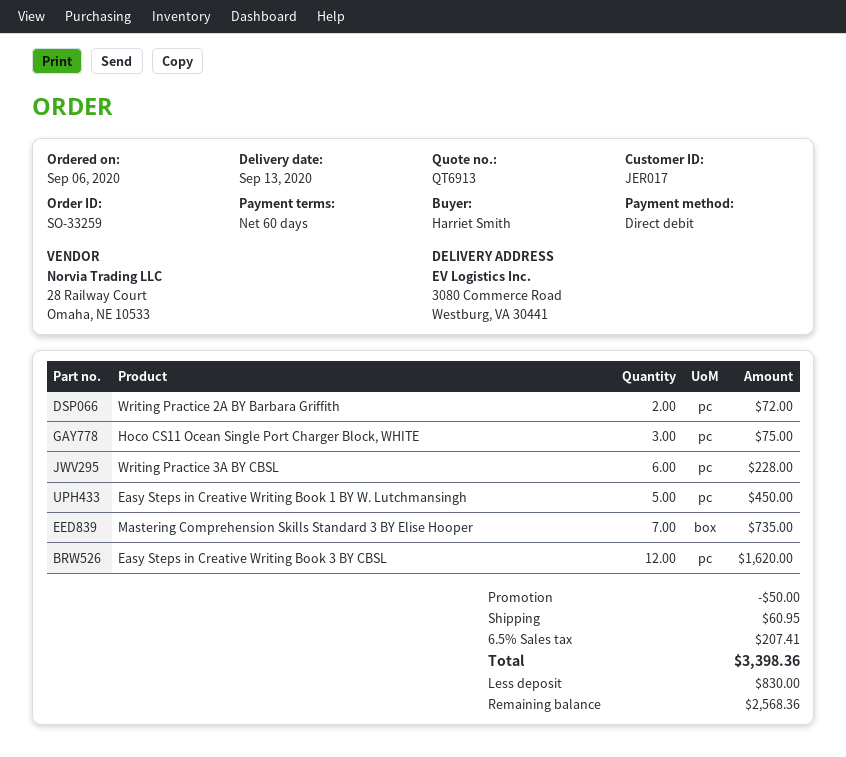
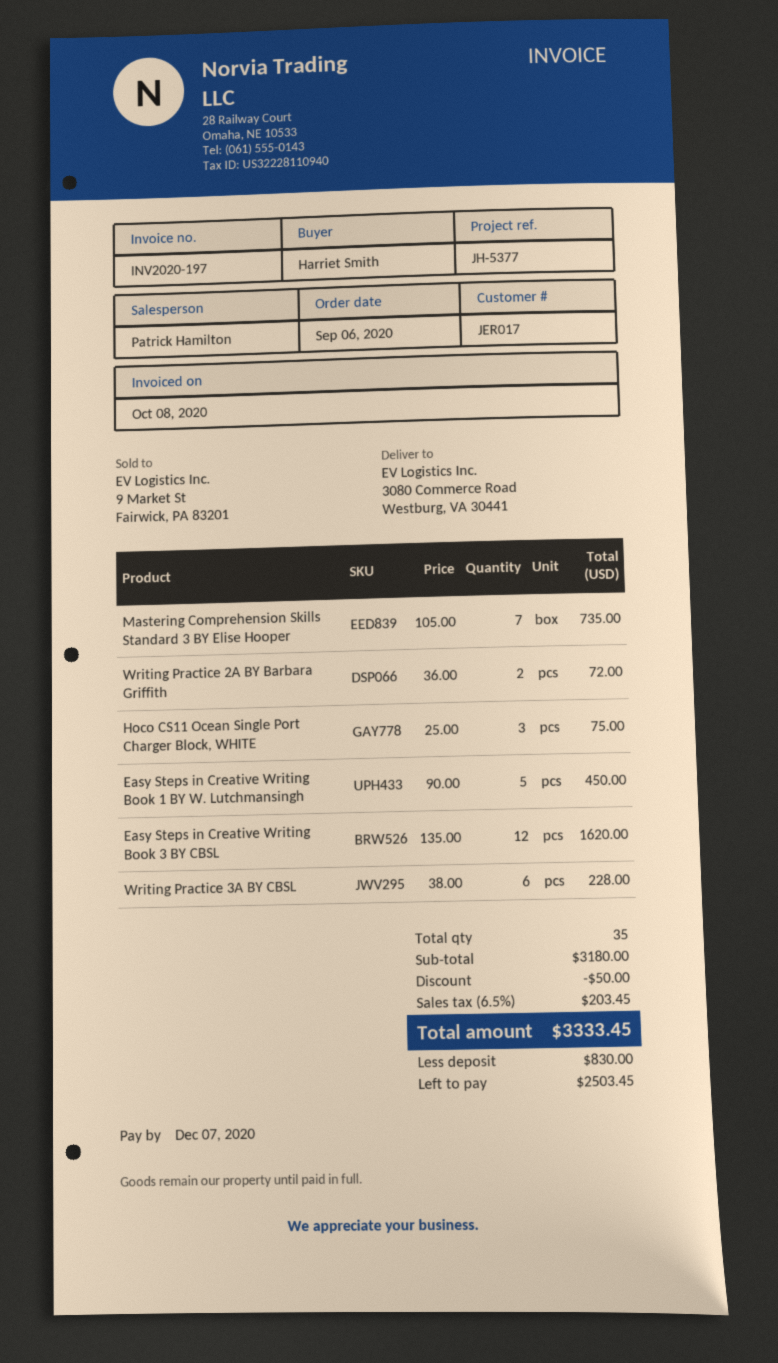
shipping: 60.95 -> none
tax: 6.5% = 207.41 -> 6.5% = 203.45
total: 3398.36 -> 3333.45
balance: 2568.36 -> 2503.45

